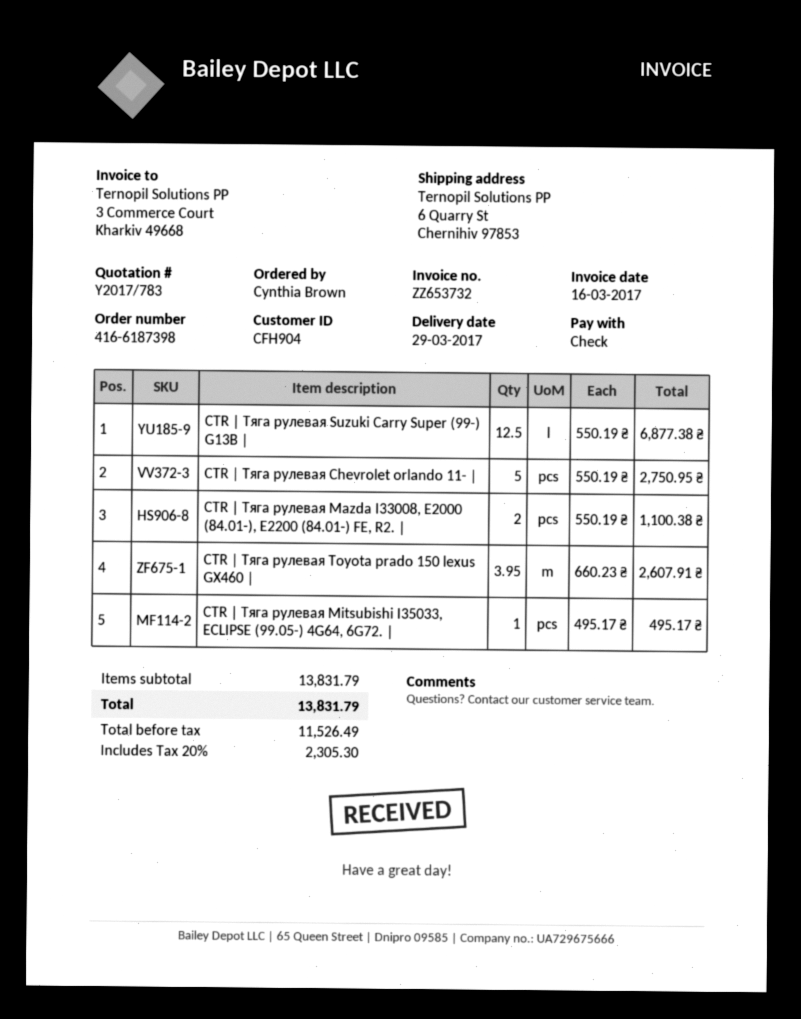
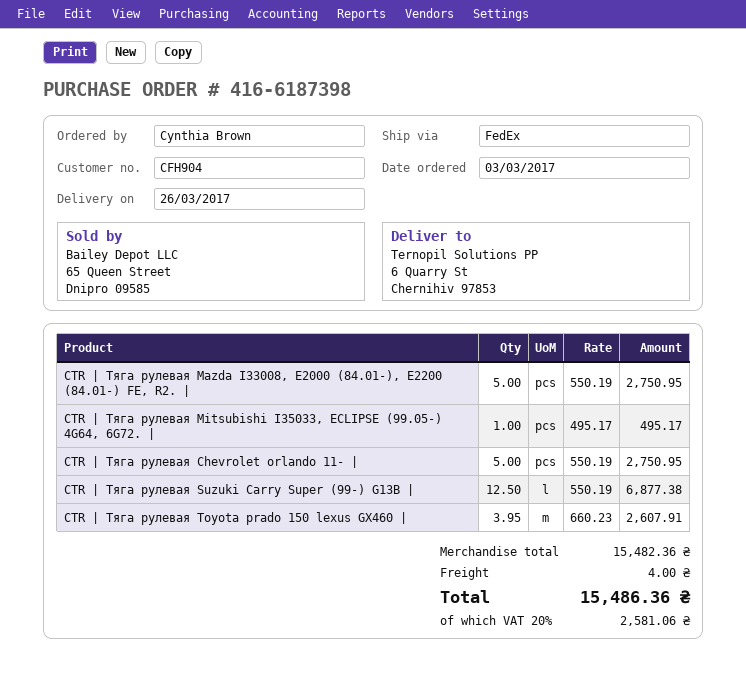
delivery date: 2017-03-29 -> 2017-03-26
CTR | Тяга рулевая Mazda I33008, E2000 (84.01-), E2200 (84.01-) FE, R2. |: 2 x 550.19 = 1100.38 -> 5 x 550.19 = 2750.95
subtotal: 13831.79 -> 15482.36
shipping: none -> 4.00
tax: 20% = 2305.30 -> 20% = 2581.06
total: 13831.79 -> 15486.36

